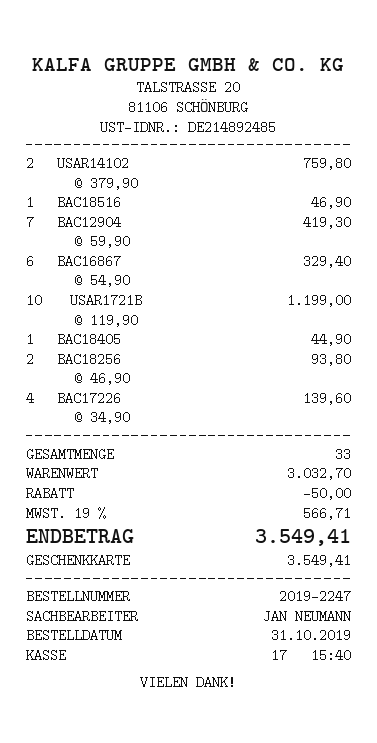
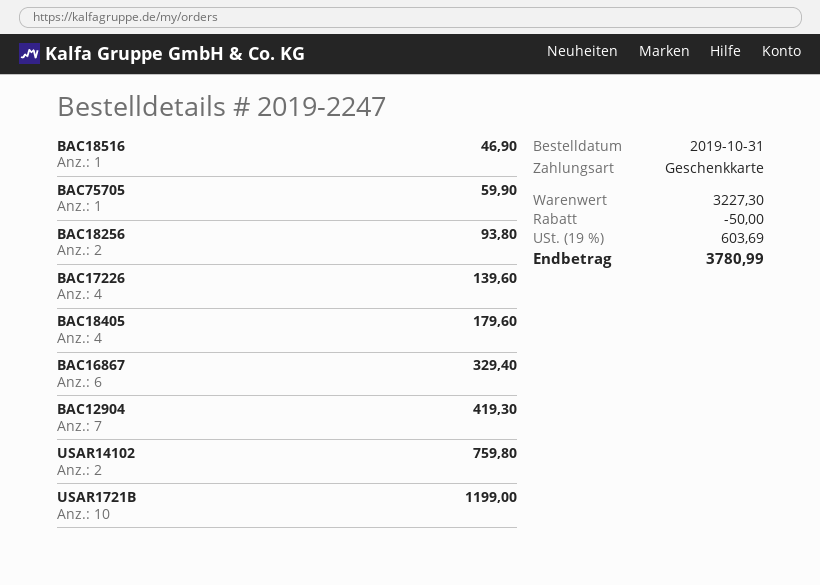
BAC18405: 1 for 44.90 -> 4 for 179.60
BAC75705: none -> 1 for 59.90
subtotal: 3032.70 -> 3227.30
tax: 19% = 566.71 -> 19% = 603.69
total: 3549.41 -> 3780.99

